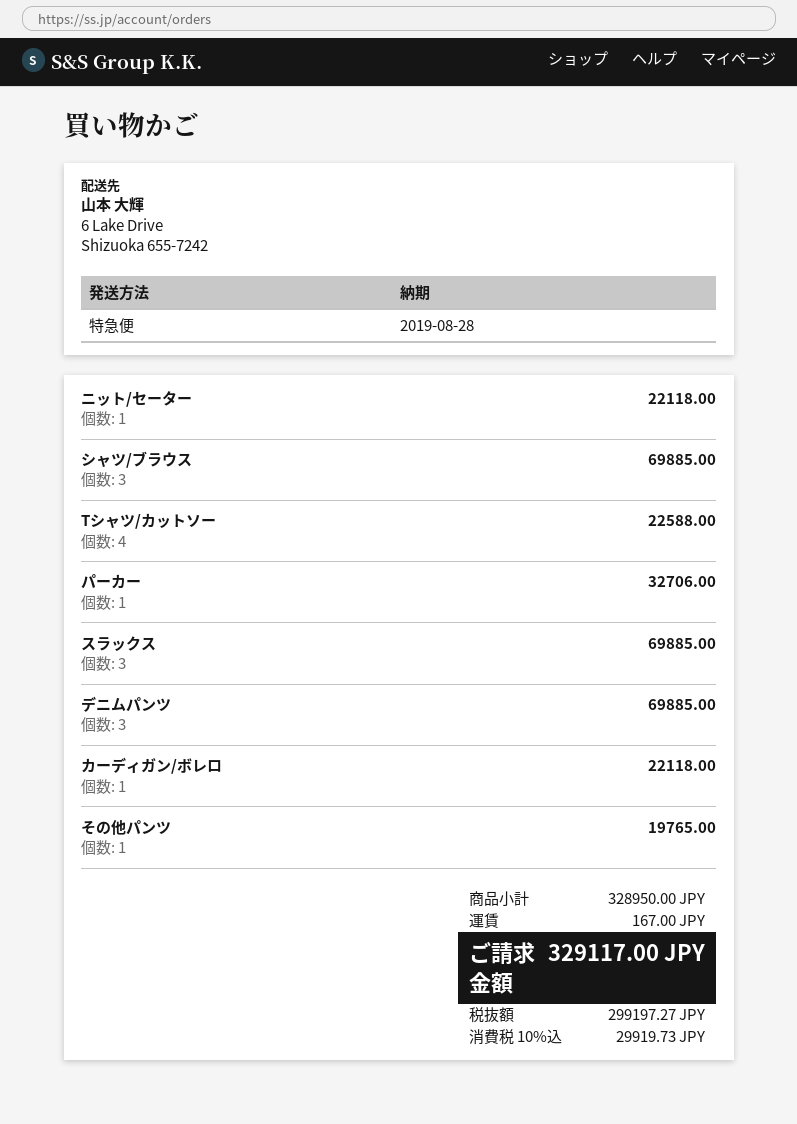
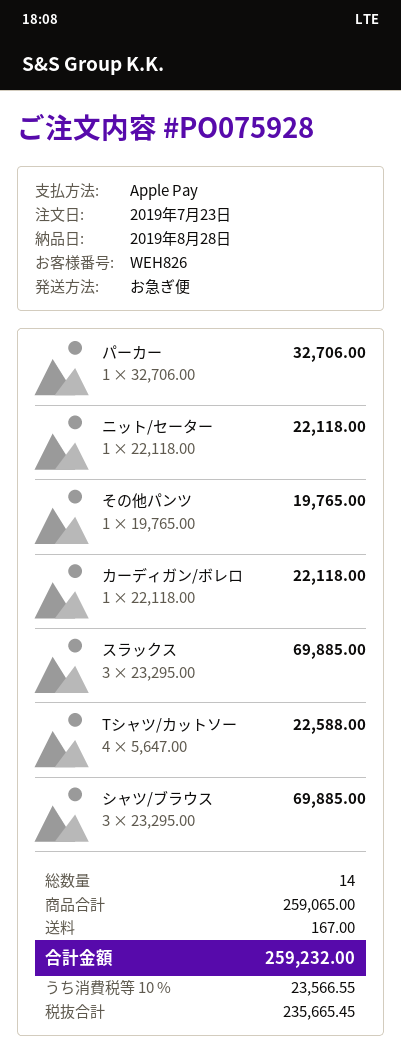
デニムパンツ: 3 for 69885.00 -> none
subtotal: 328950.00 -> 259065.00
net: 299197.27 -> 235665.45
tax: 10% = 29919.73 -> 10% = 23566.55
total: 329117.00 -> 259232.00

